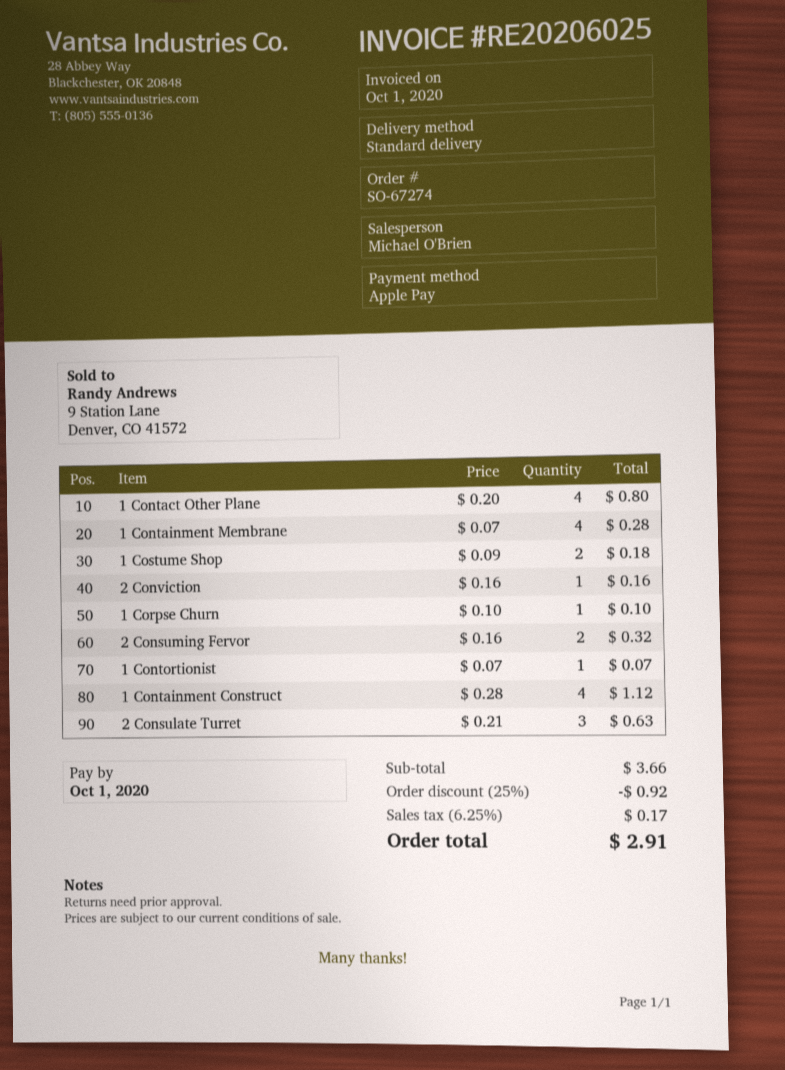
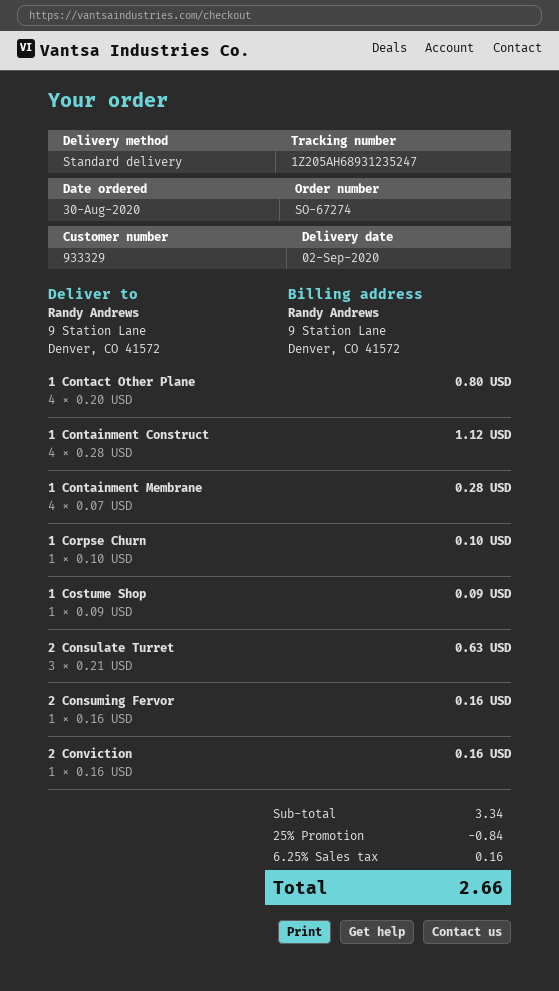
1 Costume Shop: 2 x 0.09 = 0.18 -> 1 x 0.09 = 0.09
2 Consuming Fervor: 2 x 0.16 = 0.32 -> 1 x 0.16 = 0.16
1 Contortionist: 1 x 0.07 = 0.07 -> none
subtotal: 3.66 -> 3.34
discount: 25% = 0.92 -> 25% = 0.84
tax: 6.25% = 0.17 -> 6.25% = 0.16
total: 2.91 -> 2.66

